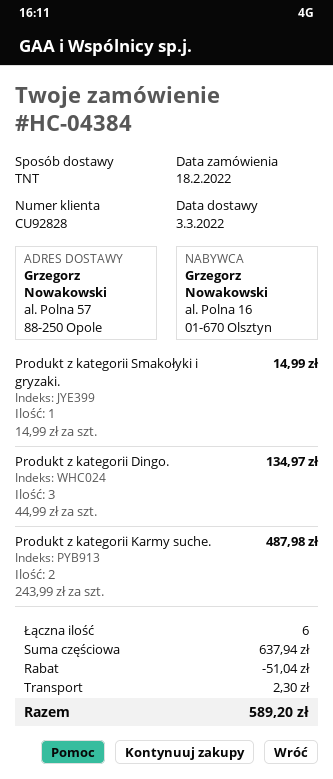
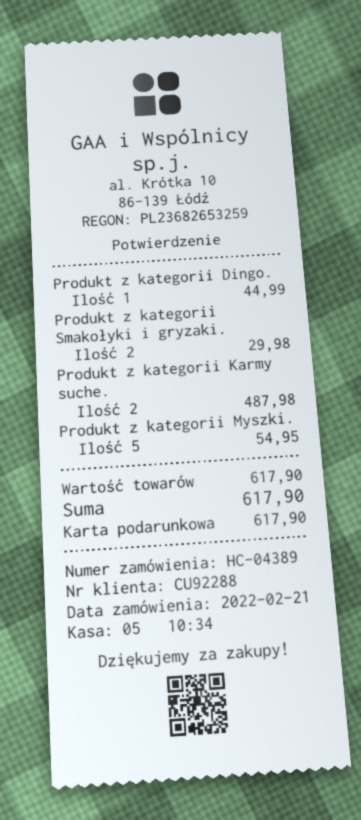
order number: HC-04384 -> HC-04389
order date: 2022-02-18 -> 2022-02-21
customer number: CU92828 -> CU92288
Produkt z kategorii Smakołyki i gryzaki.: 1 for 14.99 -> 2 for 29.98
Produkt z kategorii Dingo.: 3 for 134.97 -> 1 for 44.99
Produkt z kategorii Myszki.: none -> 5 for 54.95
subtotal: 637.94 -> 617.90
discount: 51.04 -> none
shipping: 2.30 -> none
total: 589.20 -> 617.90

